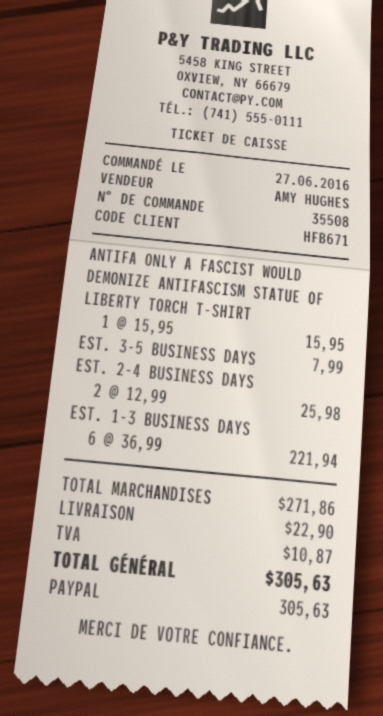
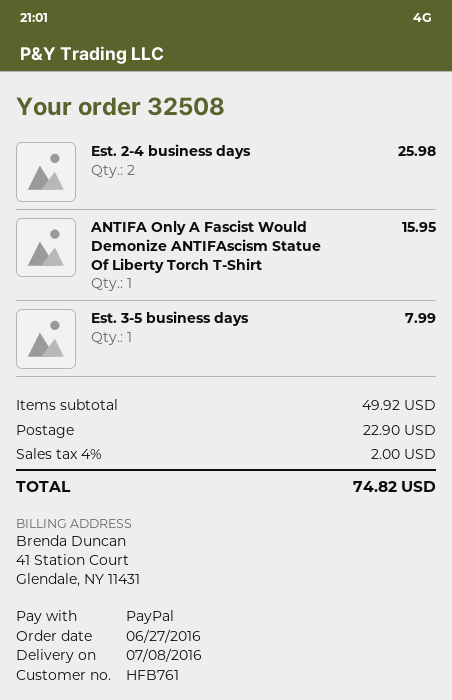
order number: 35508 -> 32508
customer number: HFB671 -> HFB761
EST. 1-3 BUSINESS DAYS: 6 for 221.94 -> none
subtotal: 271.86 -> 49.92
tax: 10.87 -> 2.00
total: 305.63 -> 74.82

